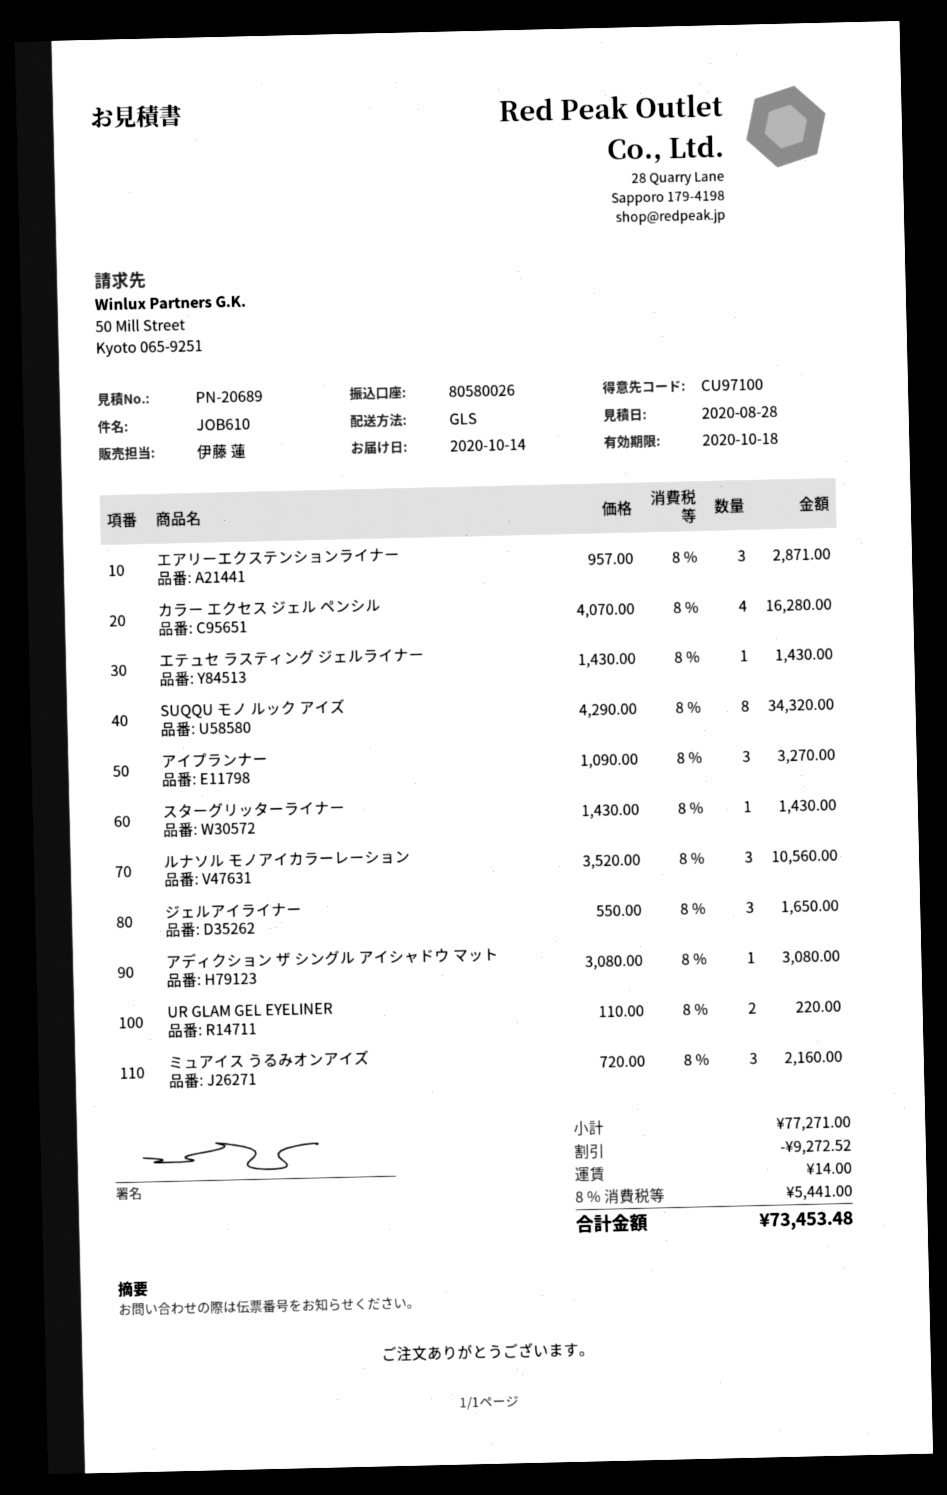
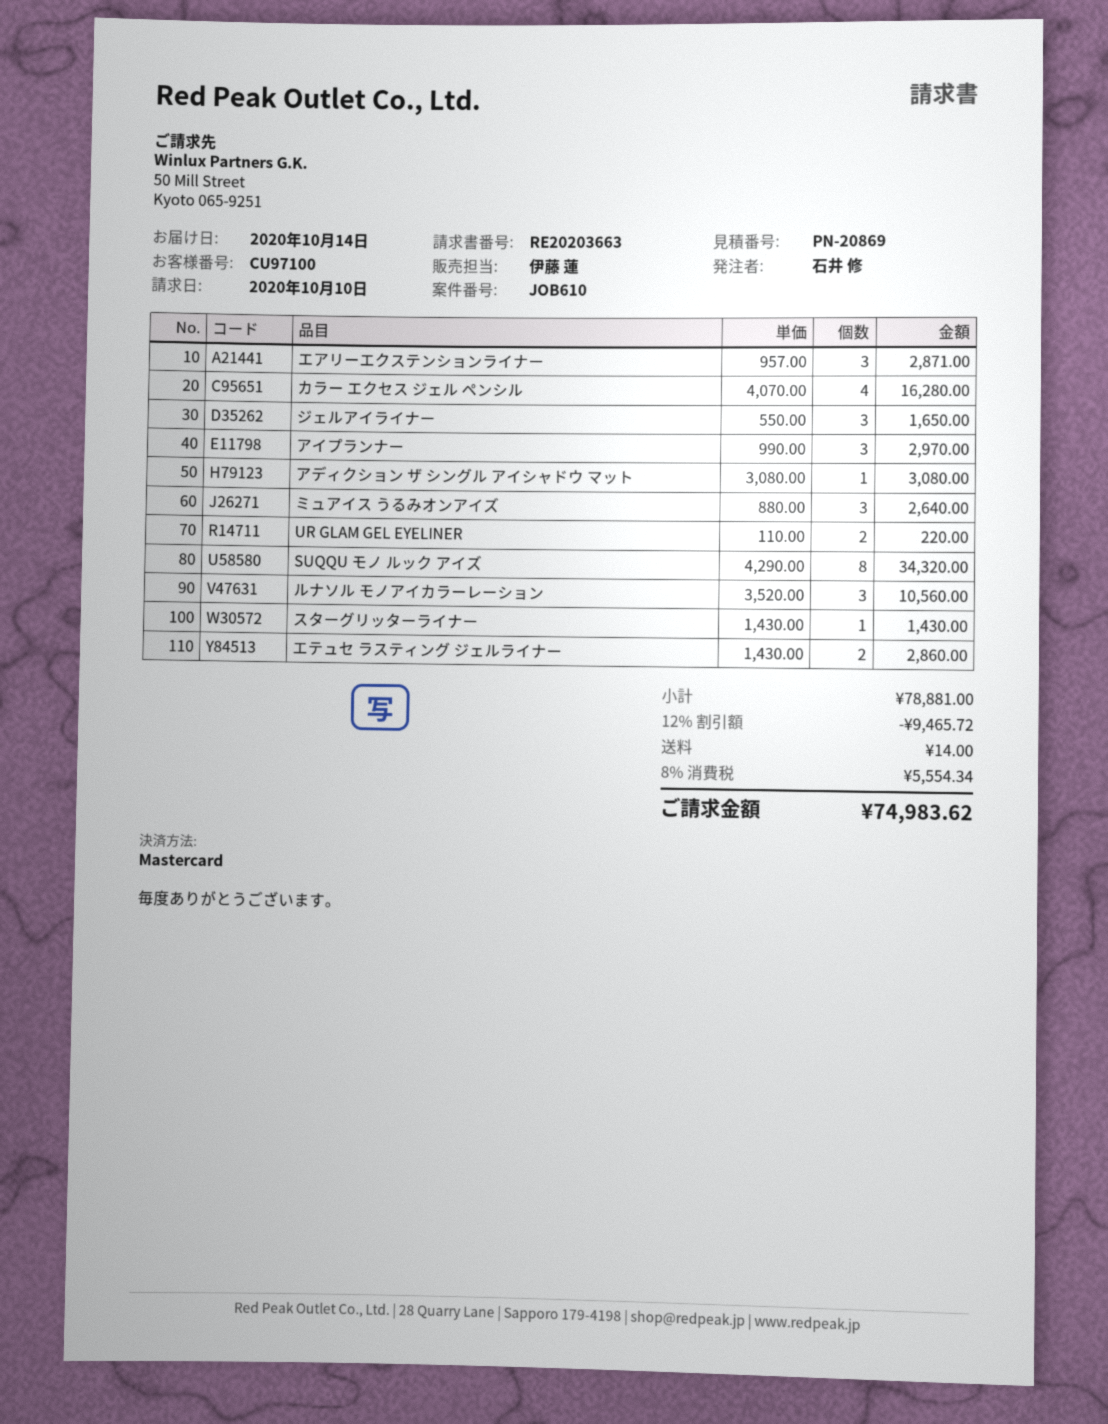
quote number: PN-20689 -> PN-20869
エテュセ ラスティング ジェルライナー: 1 x 1430.00 = 1430.00 -> 2 x 1430.00 = 2860.00
アイプランナー: 3 x 1090.00 = 3270.00 -> 3 x 990.00 = 2970.00
ミュアイス うるみオンアイズ: 3 x 720.00 = 2160.00 -> 3 x 880.00 = 2640.00
subtotal: 77271.00 -> 78881.00
discount: 9272.52 -> 9465.72
tax: 8% = 5441.00 -> 8% = 5554.34
total: 73453.48 -> 74983.62

